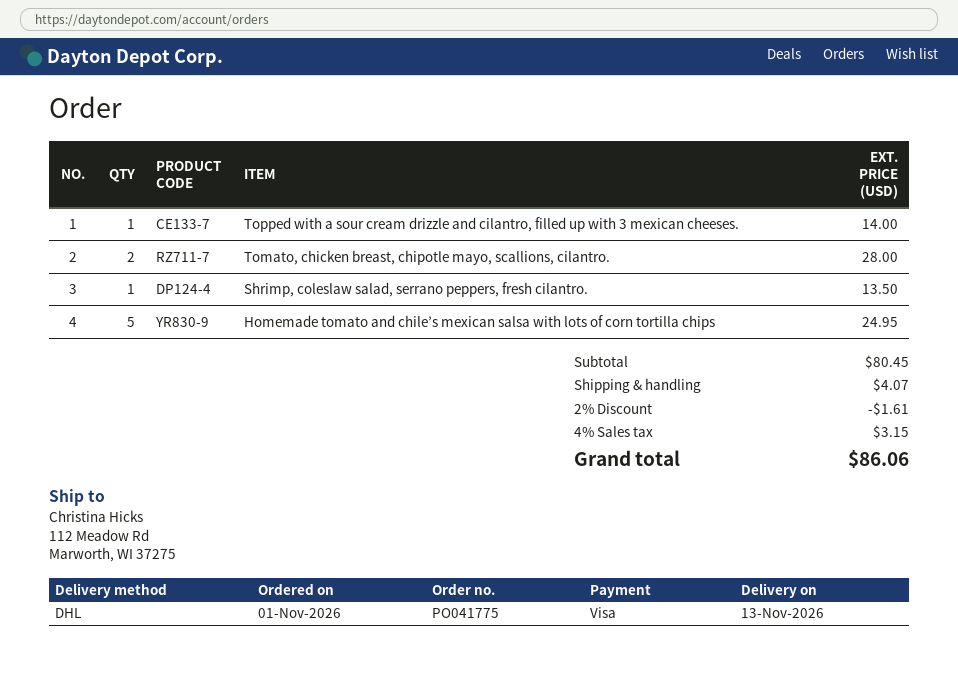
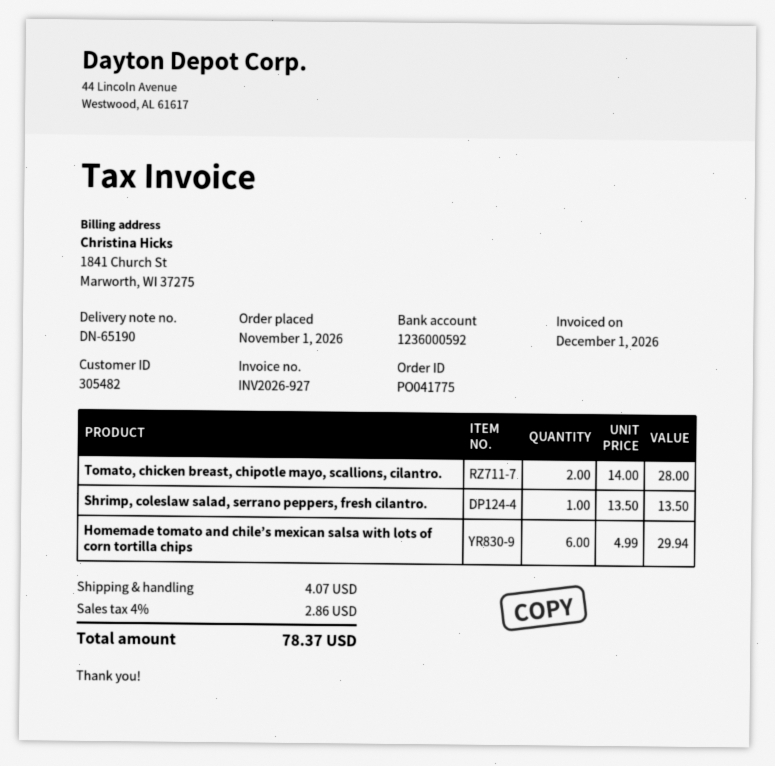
Topped with a sour cream drizzle and cilantro, filled up with 3 mexican cheeses.: 1 for 14.00 -> none
Homemade tomato and chile’s mexican salsa with lots of corn tortilla chips: 5 for 24.95 -> 6 for 29.94
discount: 2% = 1.61 -> none
tax: 4% = 3.15 -> 4% = 2.86
total: 86.06 -> 78.37

